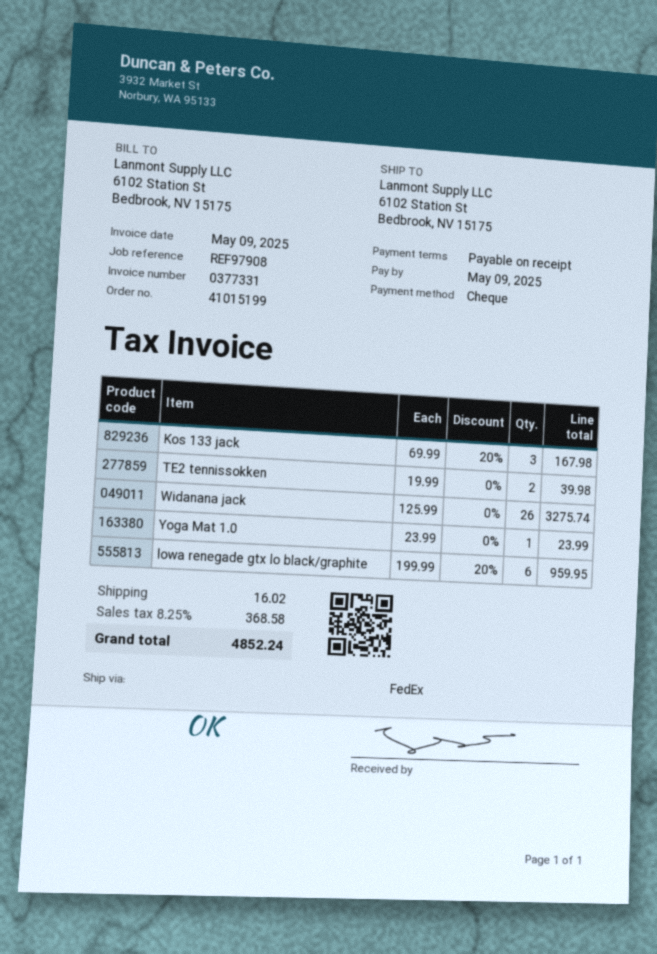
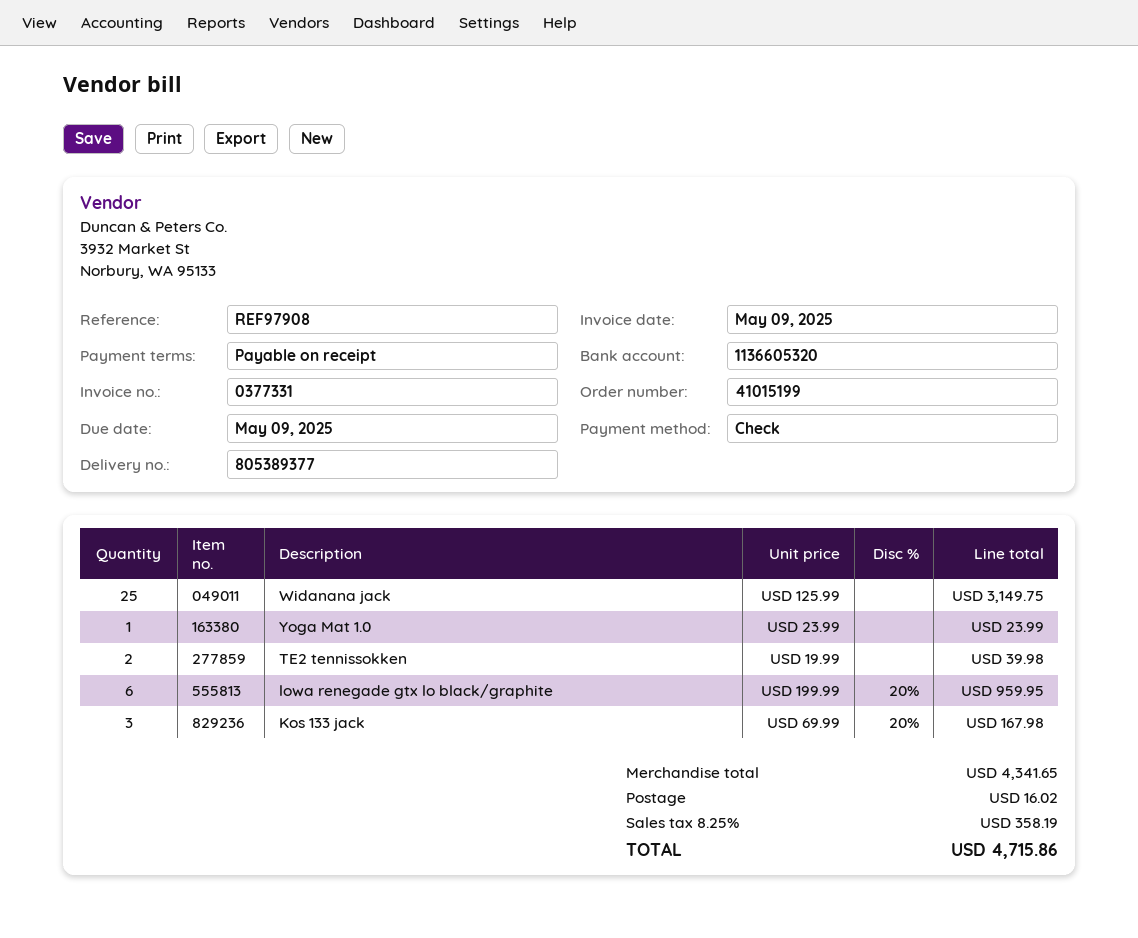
Widanana jack: 26 x 125.99 = 3275.74 -> 25 x 125.99 = 3149.75
tax: 8.25% = 368.58 -> 8.25% = 358.19
total: 4852.24 -> 4715.86

